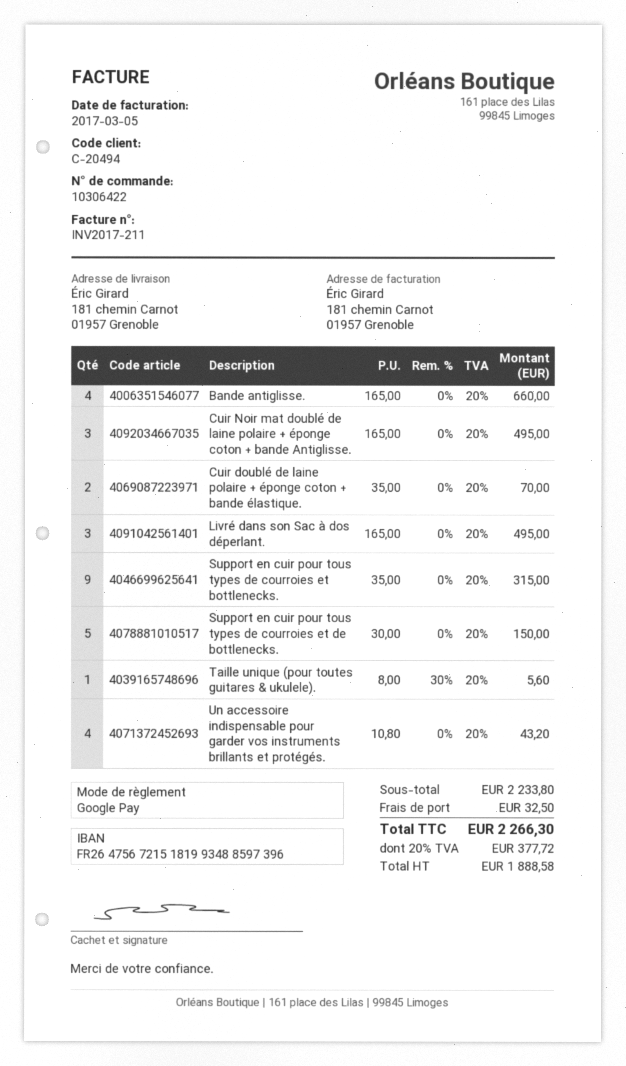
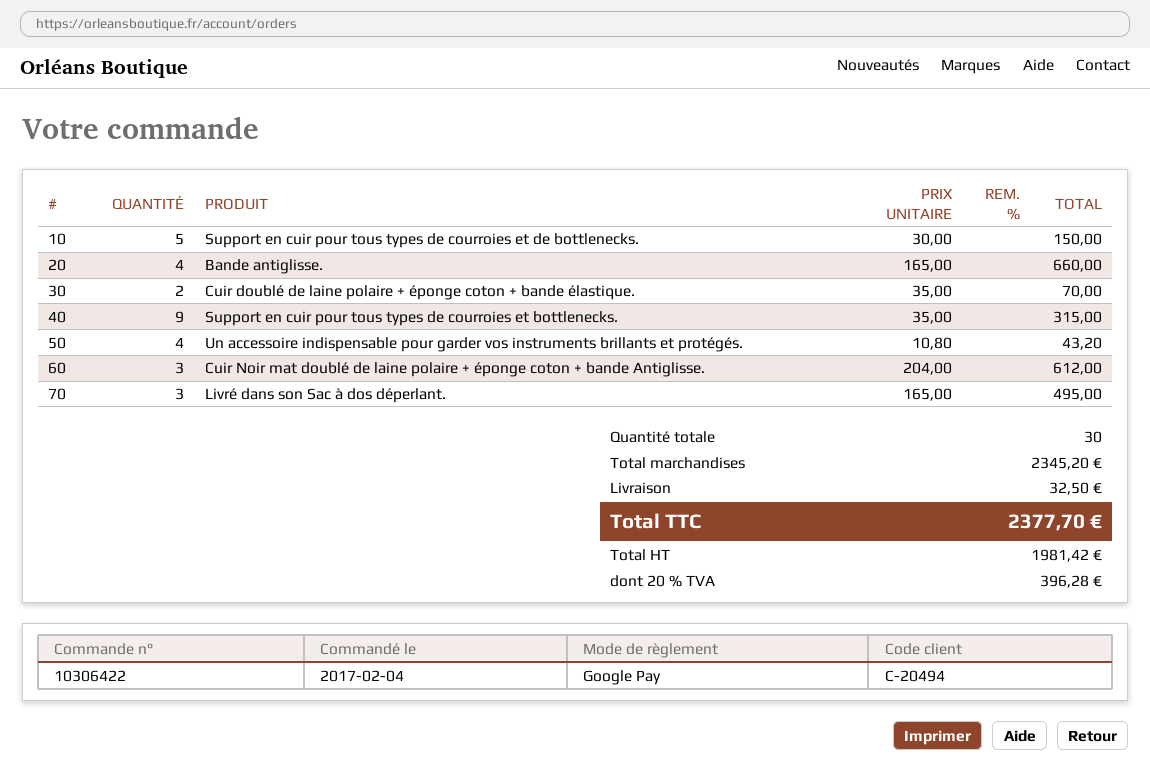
Cuir Noir mat doublé de laine polaire + éponge coton + bande Antiglisse.: 3 x 165.00 = 495.00 -> 3 x 204.00 = 612.00
Taille unique (pour toutes guitares & ukulele).: 1 x 8.00 - 30% = 5.60 -> none
subtotal: 2233.80 -> 2345.20
net: 1888.58 -> 1981.42
tax: 20% = 377.72 -> 20% = 396.28
total: 2266.30 -> 2377.70

